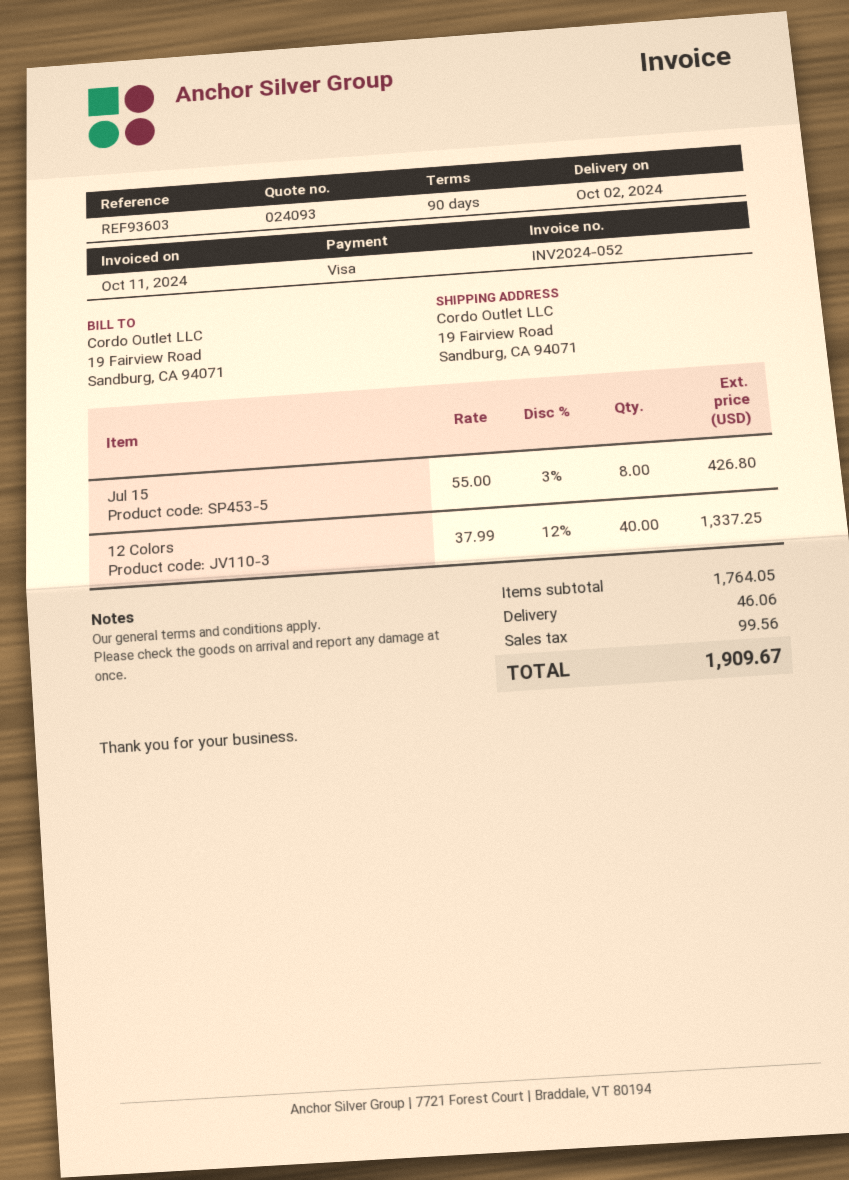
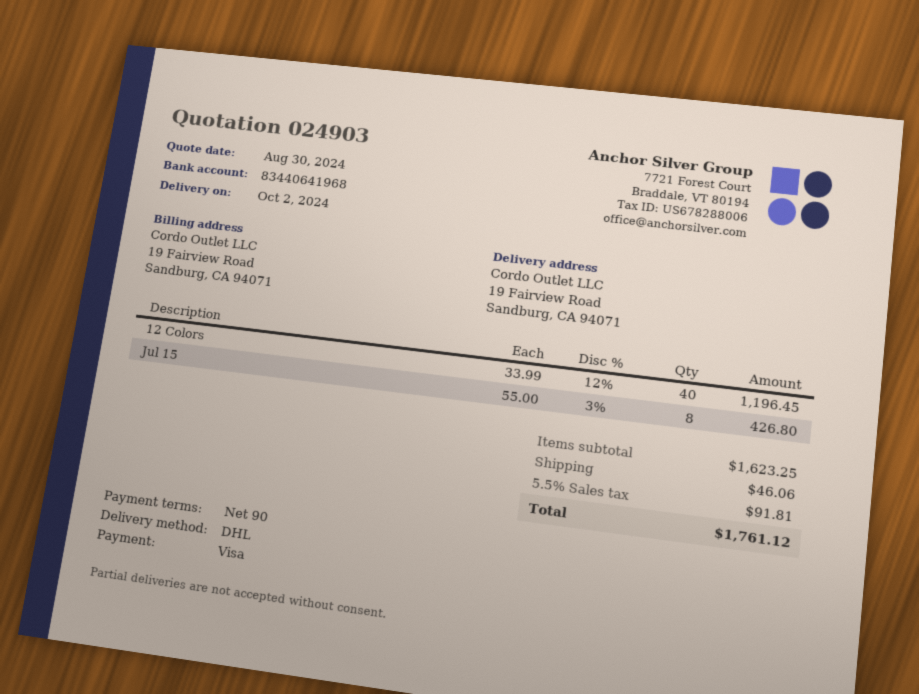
quote number: 024093 -> 024903
12 Colors: 40 x 37.99 - 12% = 1337.25 -> 40 x 33.99 - 12% = 1196.45
subtotal: 1764.05 -> 1623.25
tax: 99.56 -> 91.81
total: 1909.67 -> 1761.12

